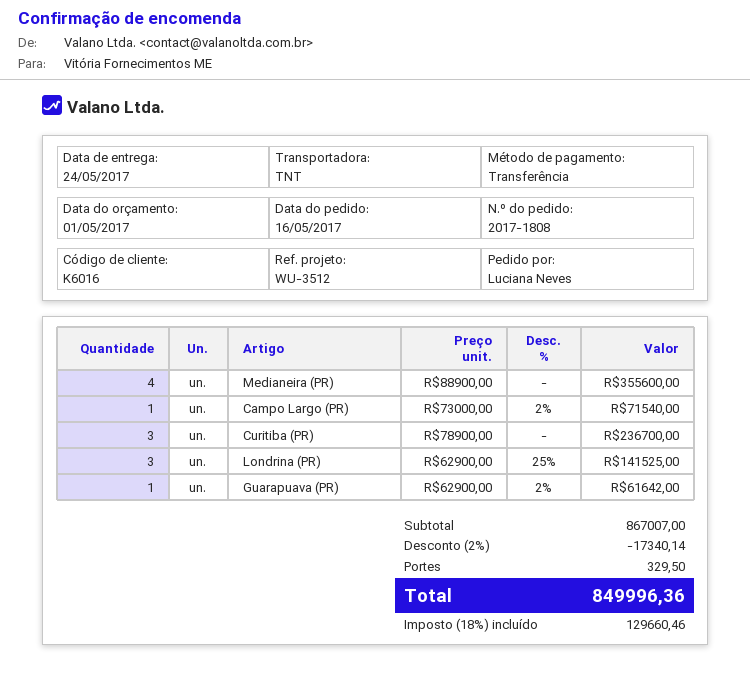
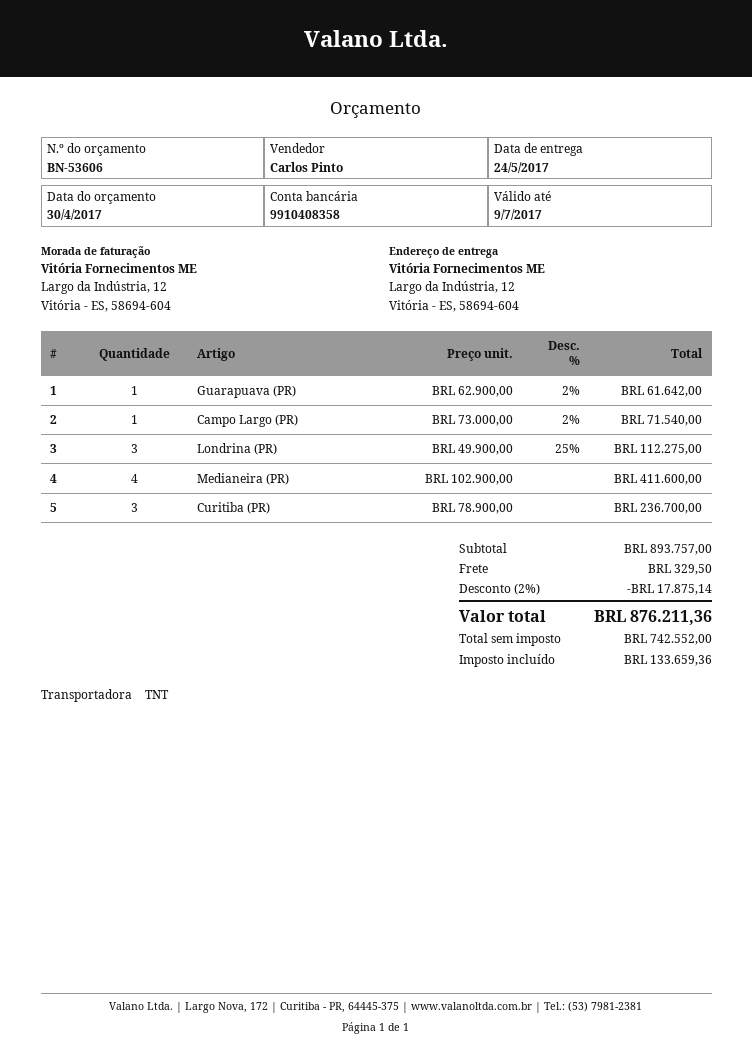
quote date: 2017-05-01 -> 2017-04-30
Medianeira (PR): 4 x 88900.00 = 355600.00 -> 4 x 102900.00 = 411600.00
Londrina (PR): 3 x 62900.00 - 25% = 141525.00 -> 3 x 49900.00 - 25% = 112275.00
subtotal: 867007.00 -> 893757.00
discount: 2% = 17340.14 -> 2% = 17875.14
tax: 129660.46 -> 133659.36
total: 849996.36 -> 876211.36

